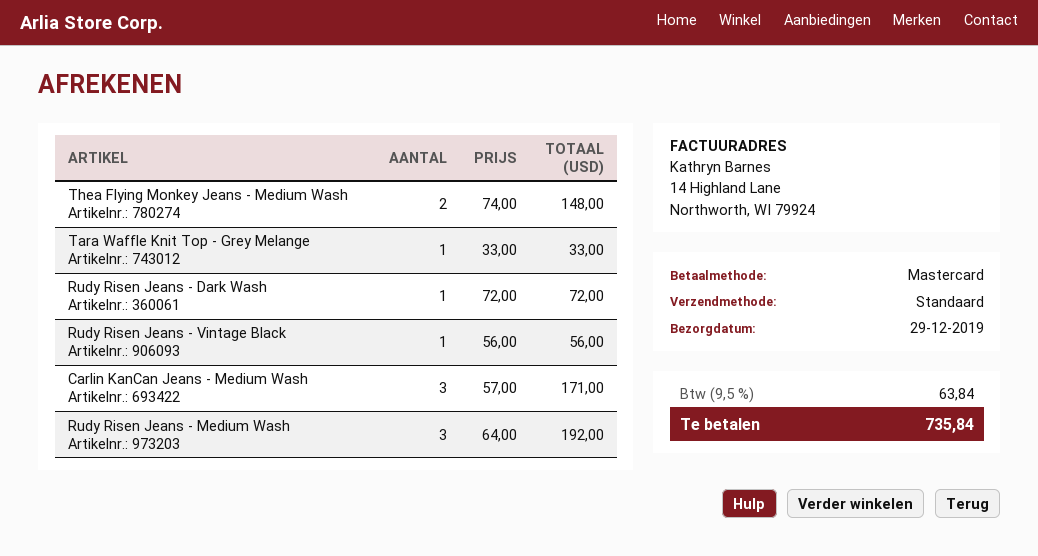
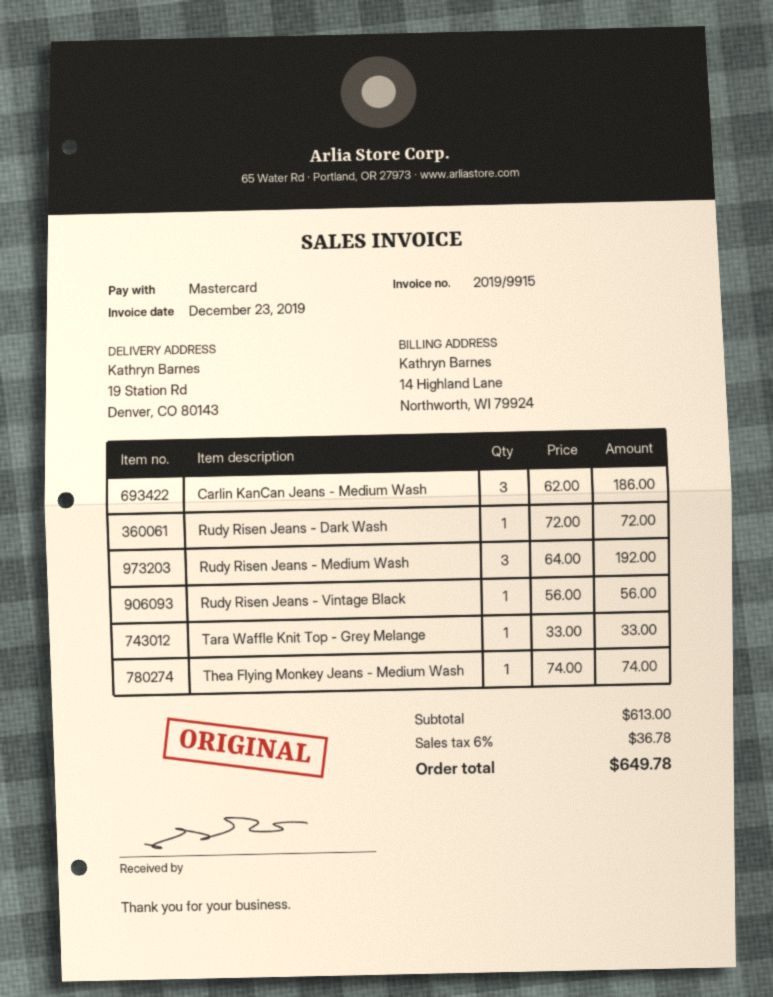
Thea Flying Monkey Jeans - Medium Wash: 2 x 74.00 = 148.00 -> 1 x 74.00 = 74.00
Carlin KanCan Jeans - Medium Wash: 3 x 57.00 = 171.00 -> 3 x 62.00 = 186.00
tax: 9.5% = 63.84 -> 6% = 36.78
total: 735.84 -> 649.78

